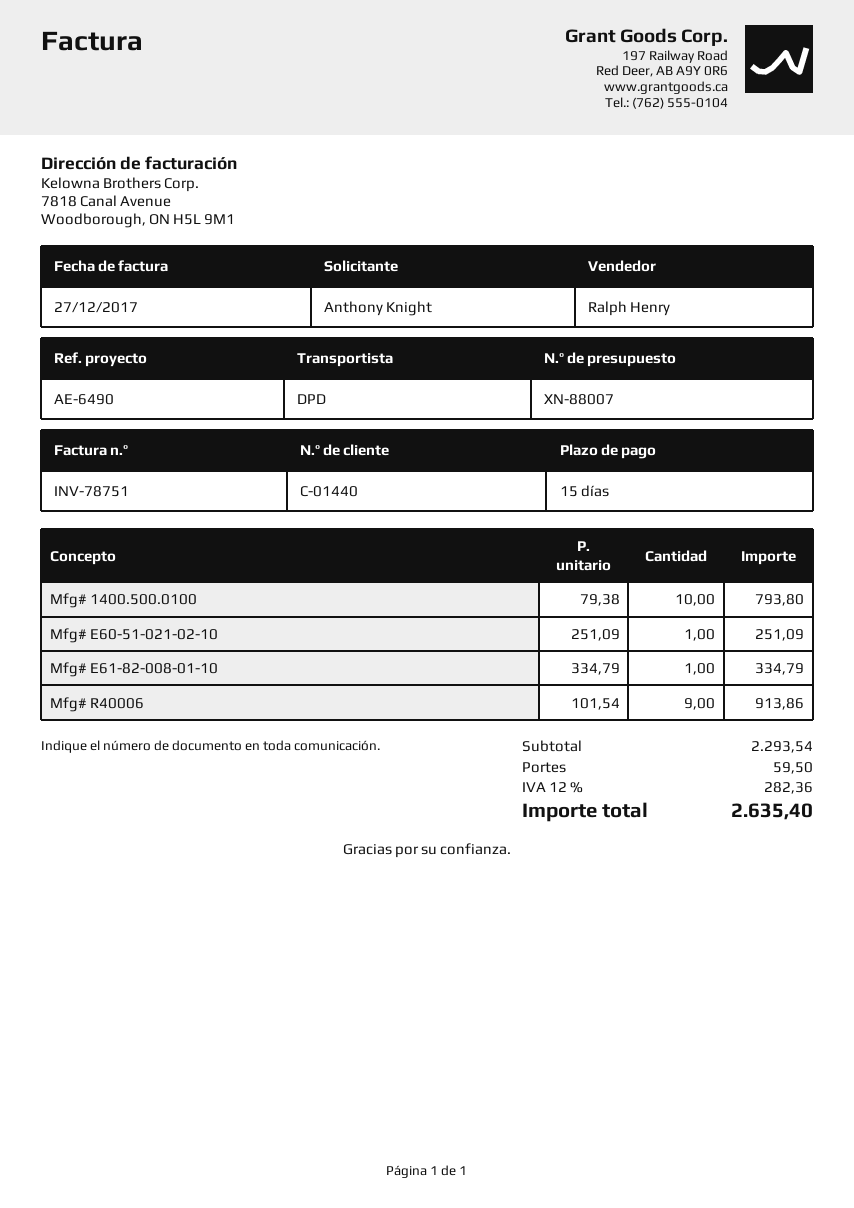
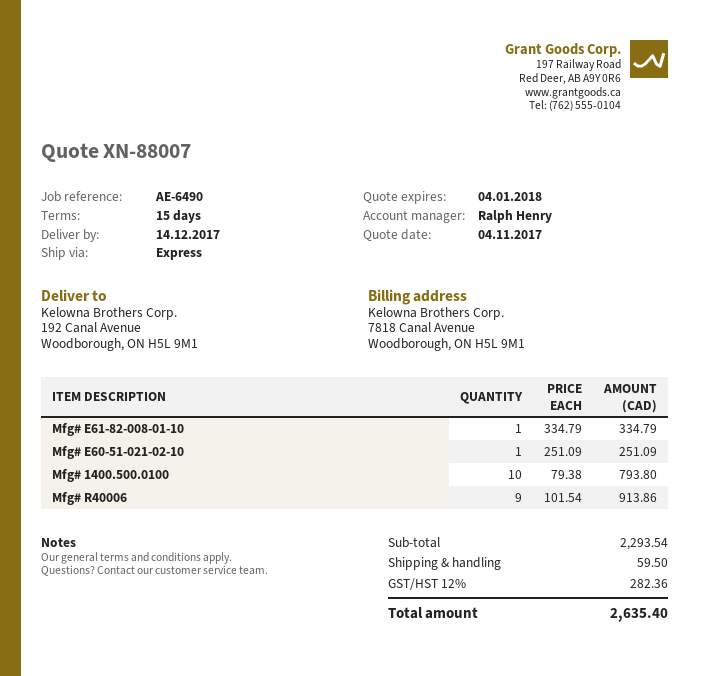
shipping method: DPD -> express

